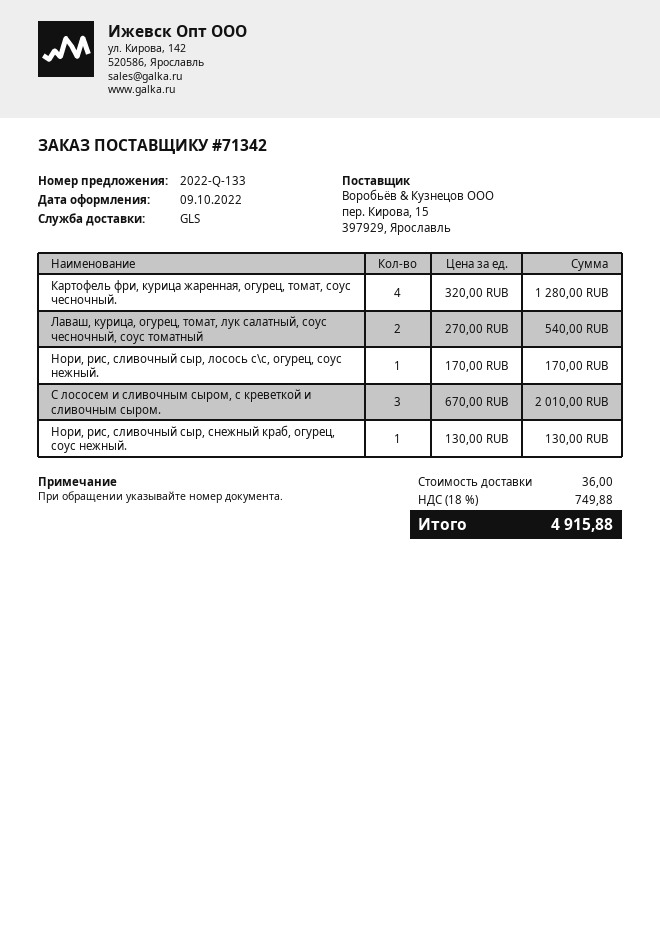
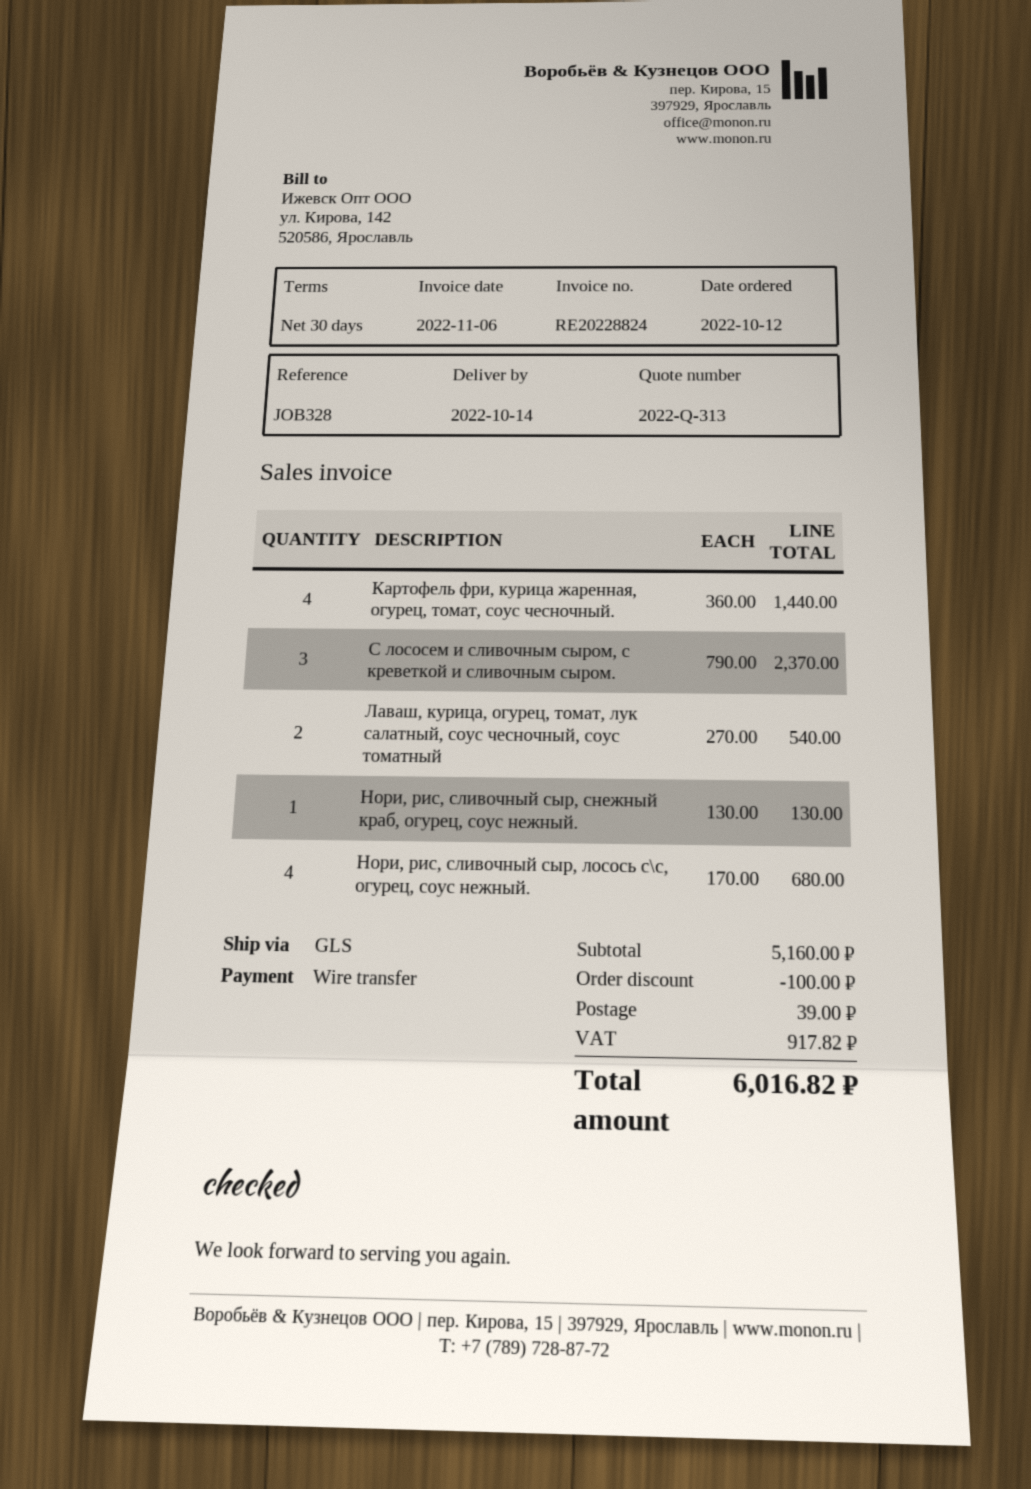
quote number: 2022-Q-133 -> 2022-Q-313
order date: 2022-10-09 -> 2022-10-12
Картофель фри, курица жаренная, огурец, томат, соус чесночный.: 4 x 320.00 = 1280.00 -> 4 x 360.00 = 1440.00
Нори, рис, сливочный сыр, лосось с\с, огурец, соус нежный.: 1 x 170.00 = 170.00 -> 4 x 170.00 = 680.00
С лососем и сливочным сыром, с креветкой и сливочным сыром.: 3 x 670.00 = 2010.00 -> 3 x 790.00 = 2370.00
discount: none -> 100.00
shipping: 36.00 -> 39.00
tax: 749.88 -> 917.82
total: 4915.88 -> 6016.82

